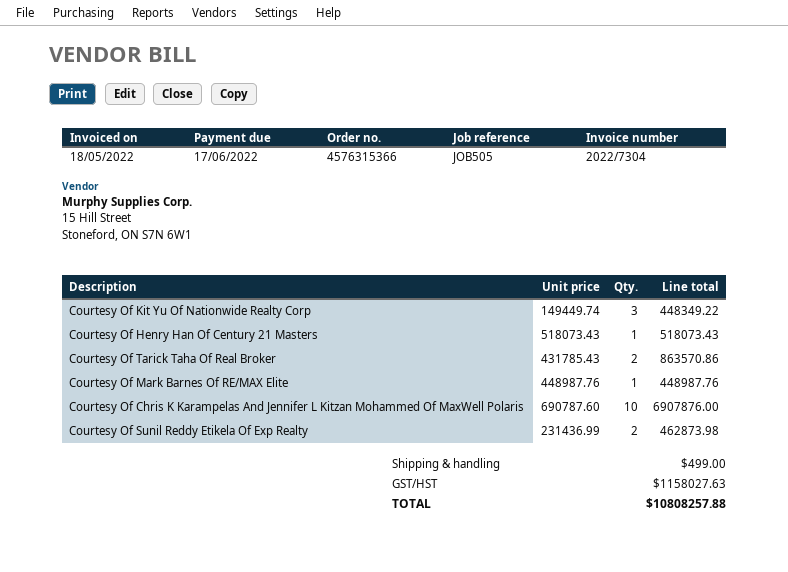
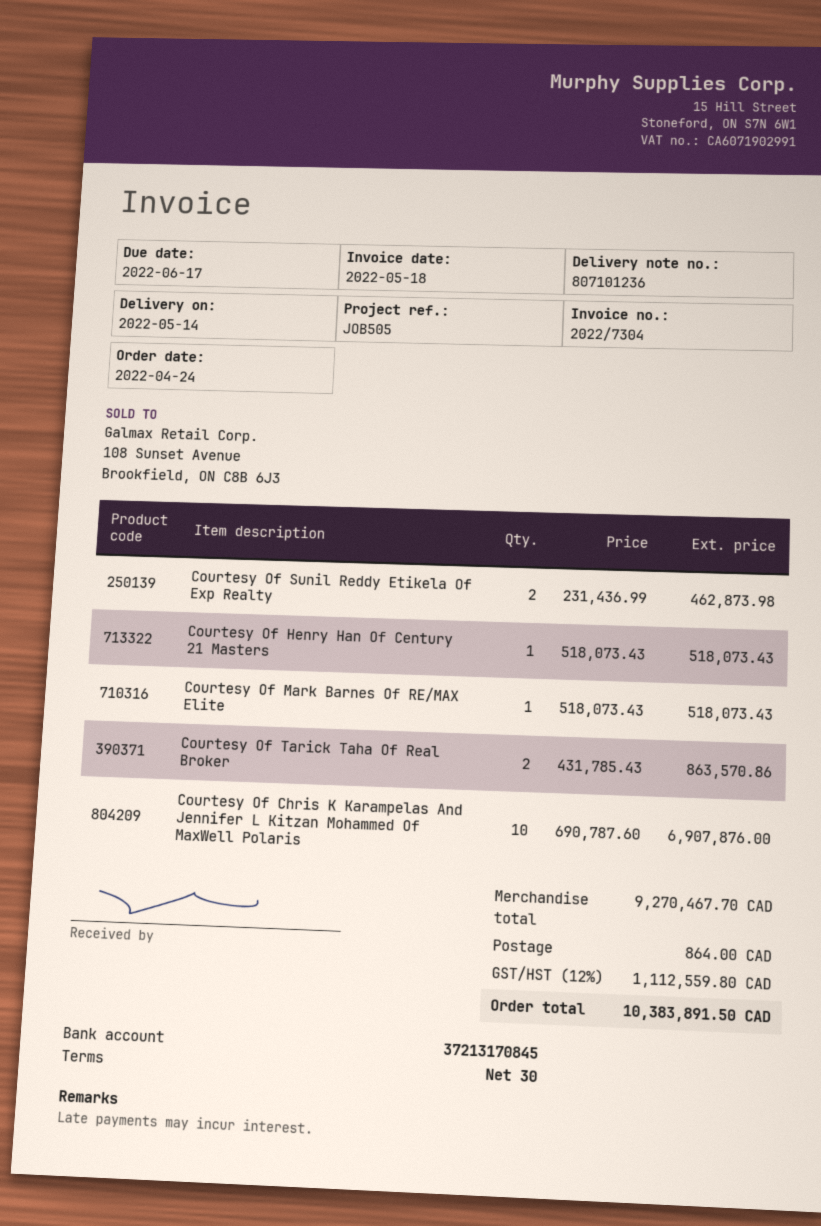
Courtesy Of Kit Yu Of Nationwide Realty Corp: 3 x 149449.74 = 448349.22 -> none
Courtesy Of Mark Barnes Of RE/MAX Elite: 1 x 448987.76 = 448987.76 -> 1 x 518073.43 = 518073.43
shipping: 499.00 -> 864.00
tax: 1158027.63 -> 1112559.80
total: 10808257.88 -> 10383891.50

